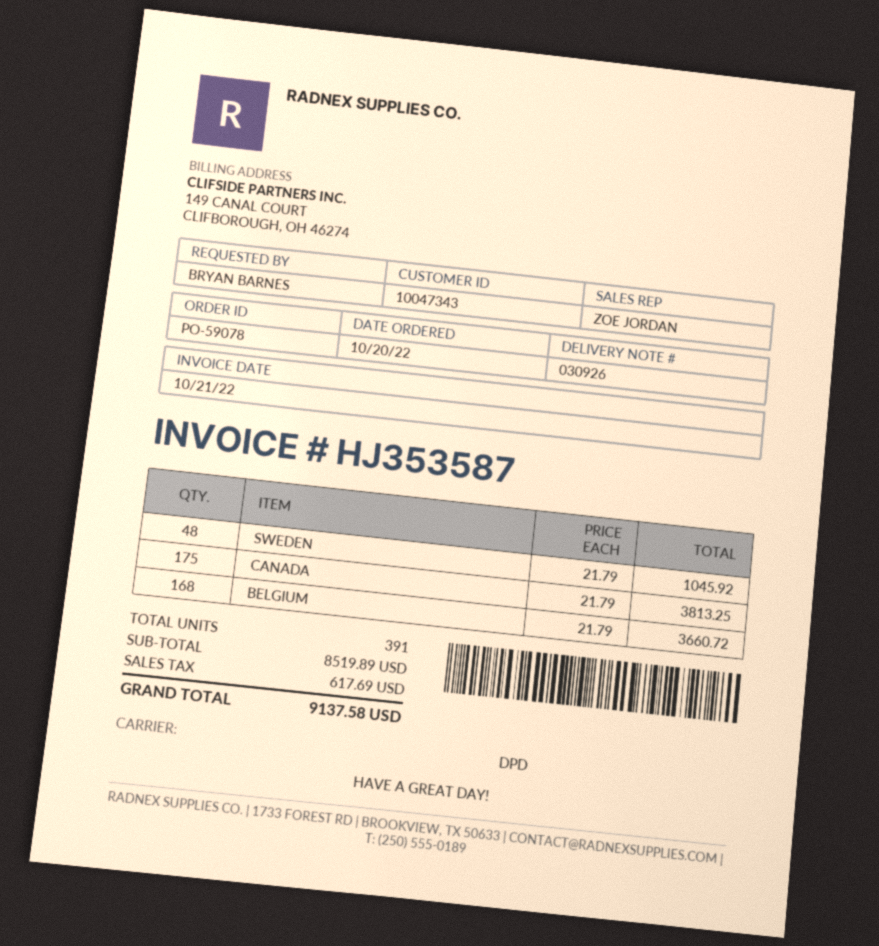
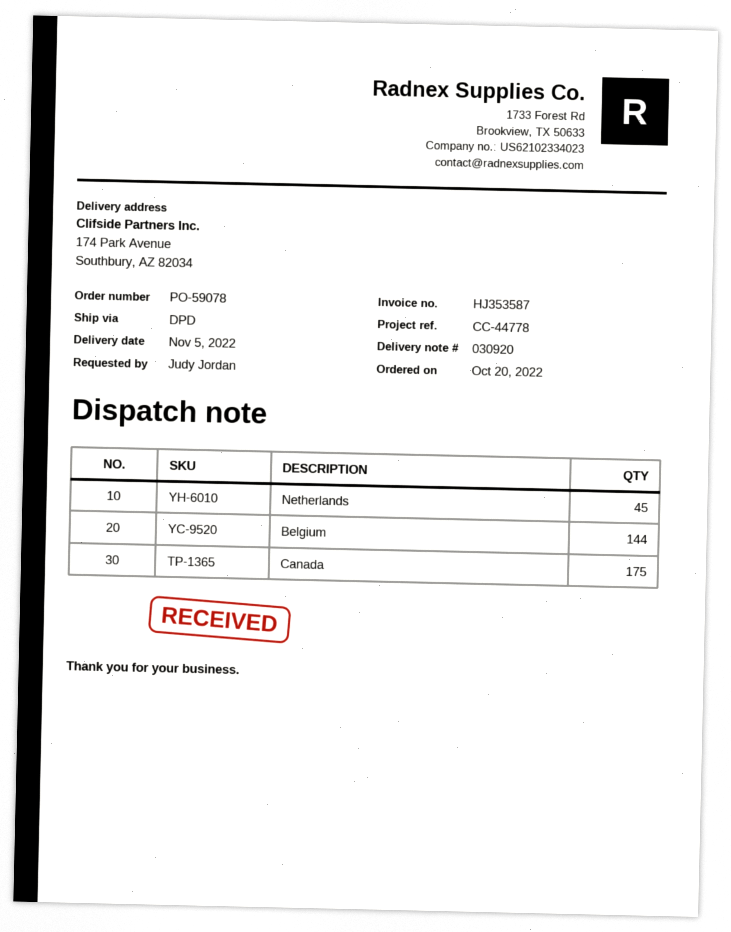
delivery note number: 030926 -> 030920
ordered by: BRYAN BARNES -> Judy Jordan
SWEDEN: 48 -> none
BELGIUM: 168 -> 144
Netherlands: none -> 45

